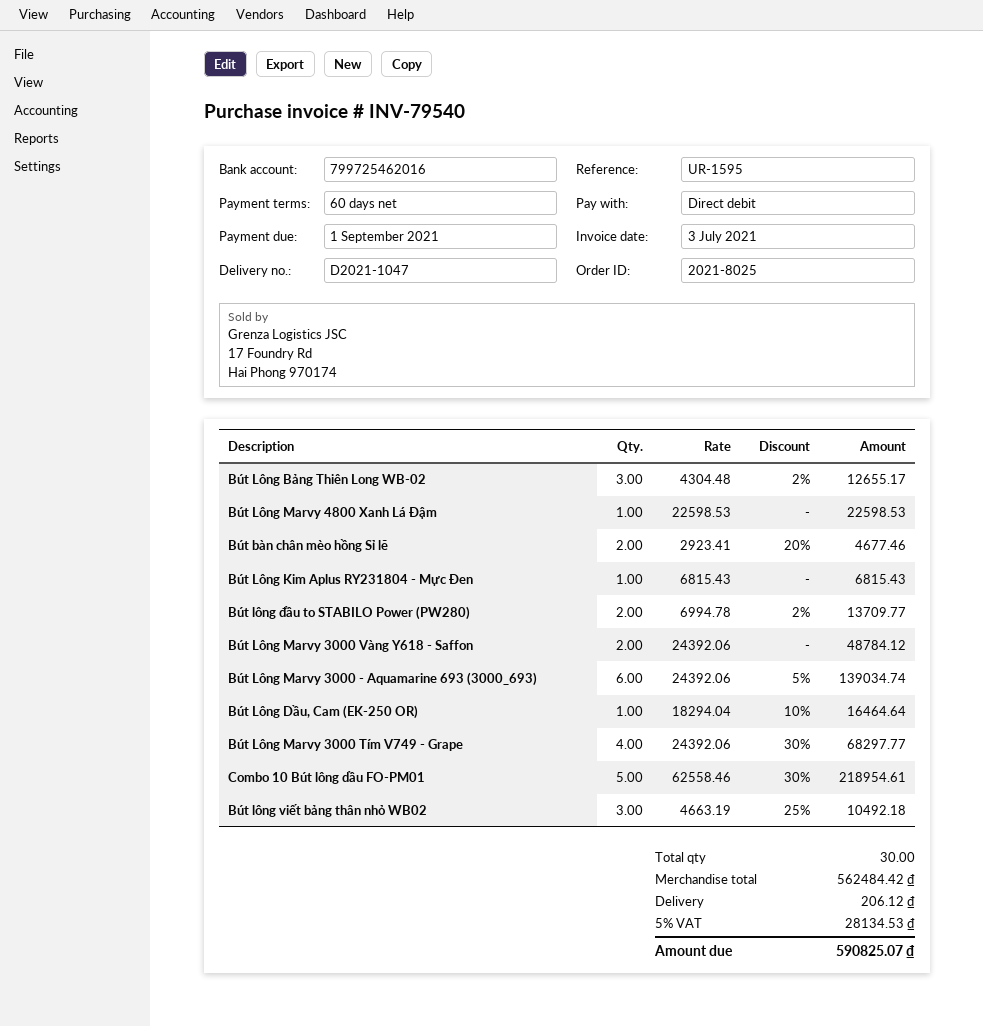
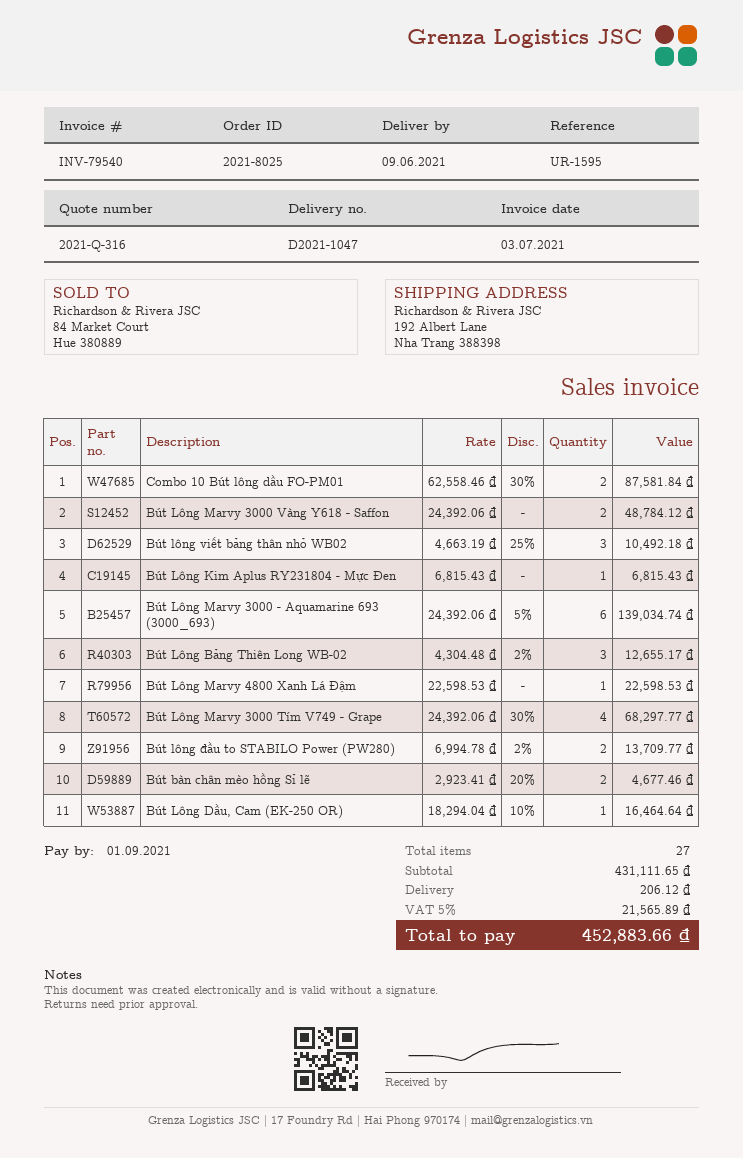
Combo 10 Bút lông dầu FO-PM01: 5 x 62558.46 - 30% = 218954.61 -> 2 x 62558.46 - 30% = 87581.84
total quantity: 30 -> 27
subtotal: 562484.42 -> 431111.65
tax: 5% = 28134.53 -> 5% = 21565.89
total: 590825.07 -> 452883.66

